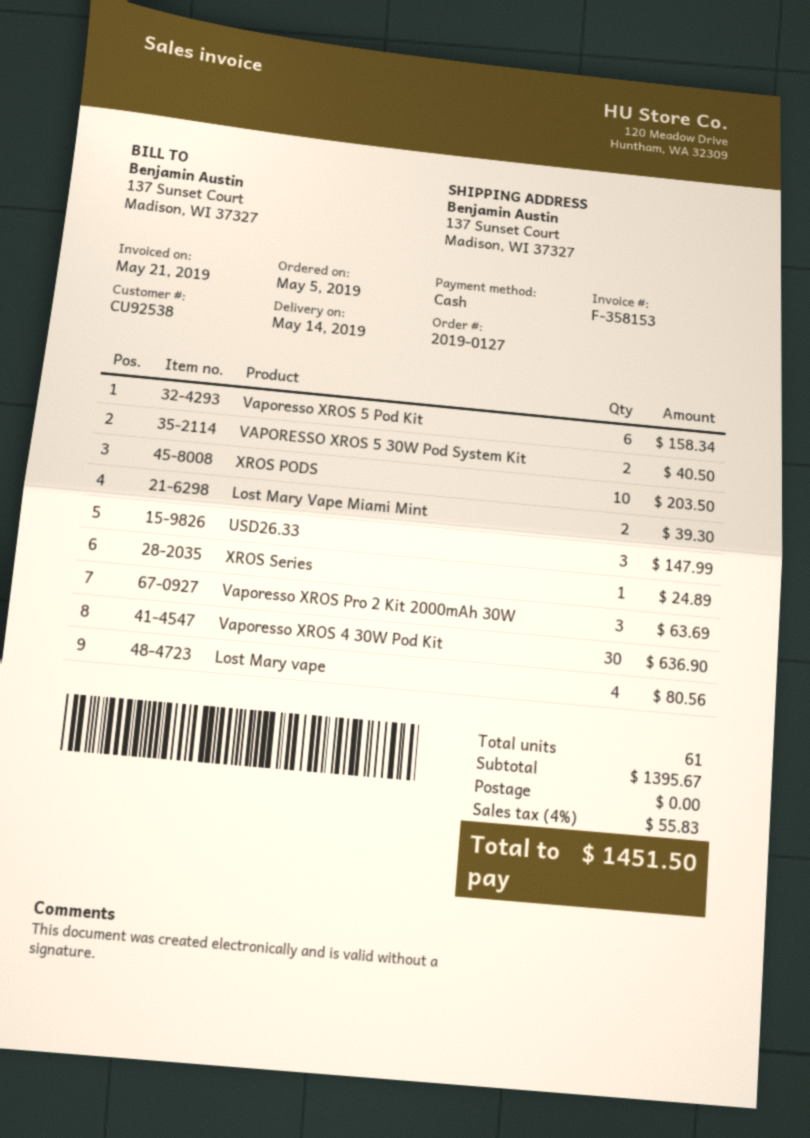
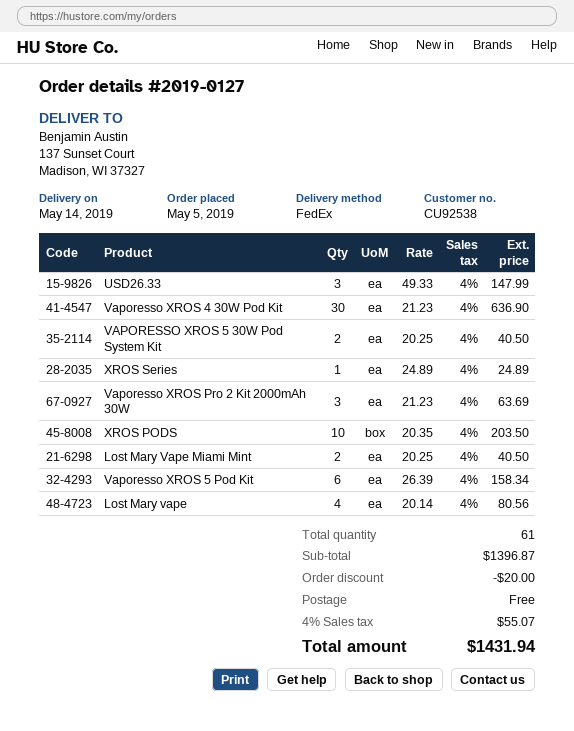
Lost Mary Vape Miami Mint: 2 for 39.30 -> 2 for 40.50
subtotal: 1395.67 -> 1396.87
discount: none -> 20.00
tax: 4% = 55.83 -> 4% = 55.07
total: 1451.50 -> 1431.94

